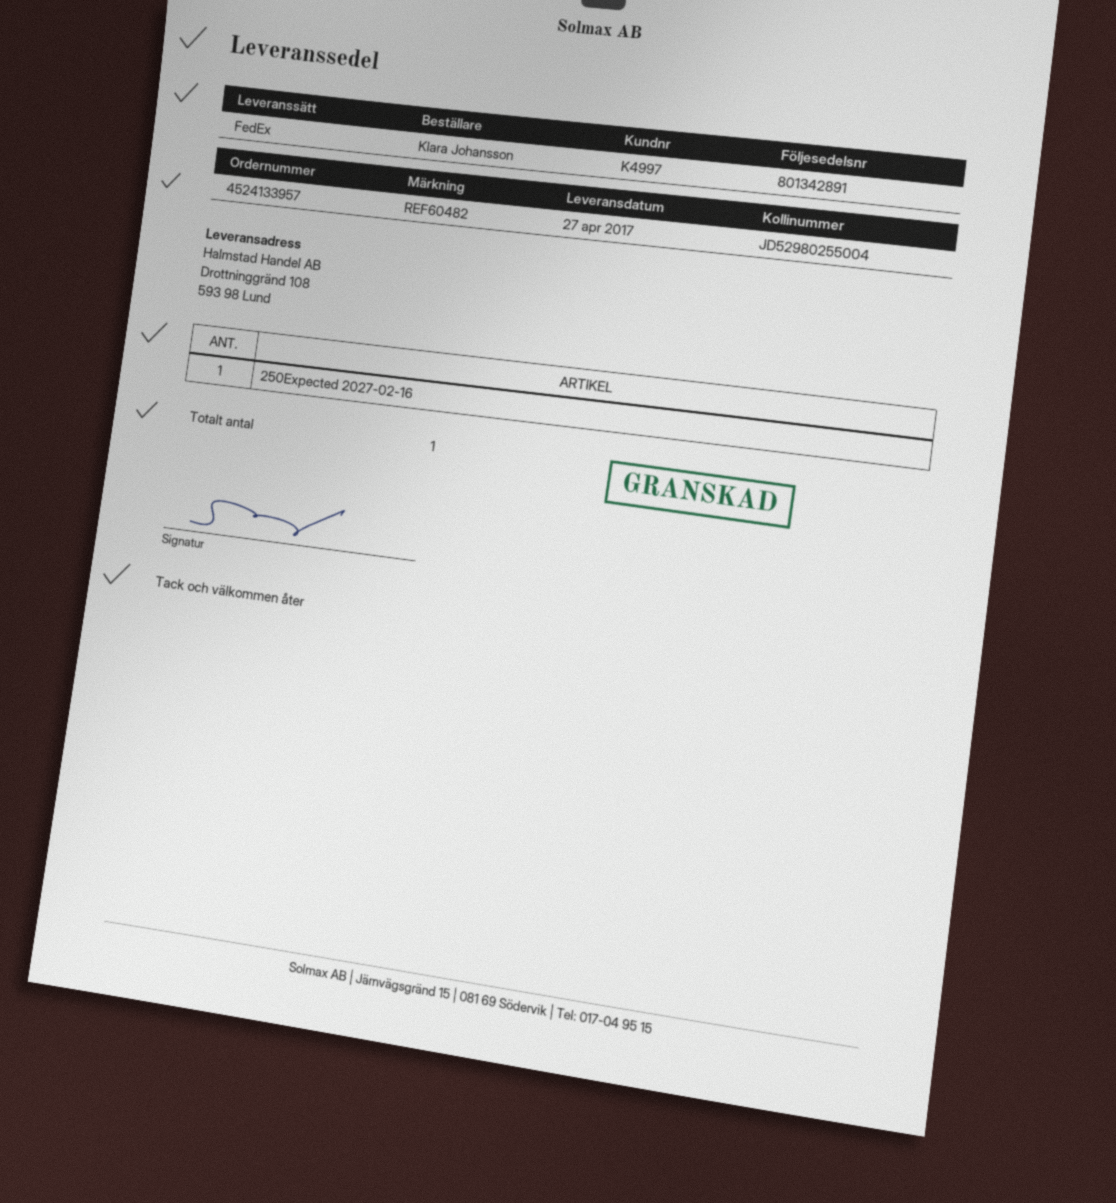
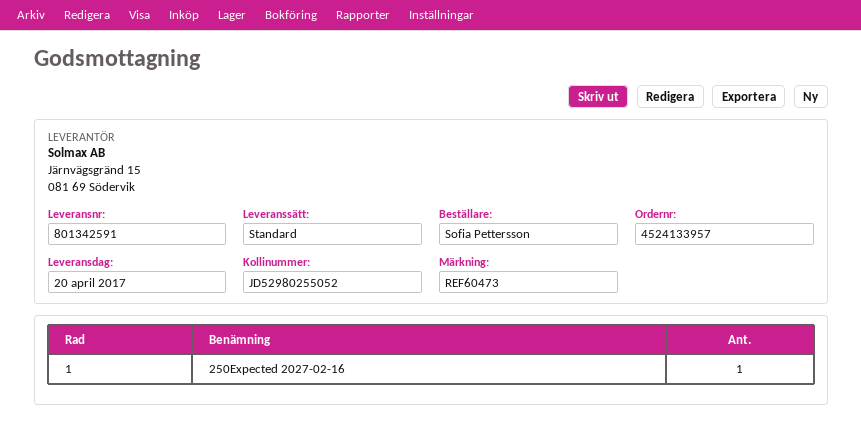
delivery note number: 801342891 -> 801342591
delivery date: 2017-04-27 -> 2017-04-20
reference: REF60482 -> REF60473
ordered by: Klara Johansson -> Sofia Pettersson
shipping method: FedEx -> standard
tracking number: JD52980255004 -> JD52980255052

